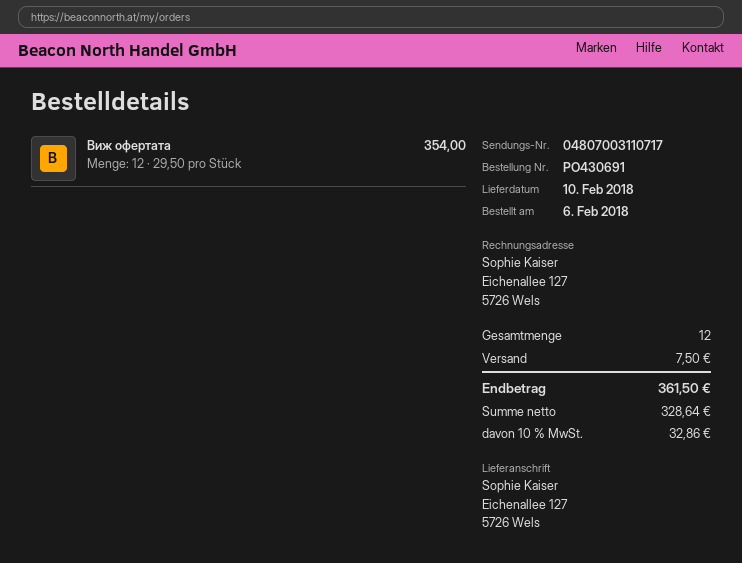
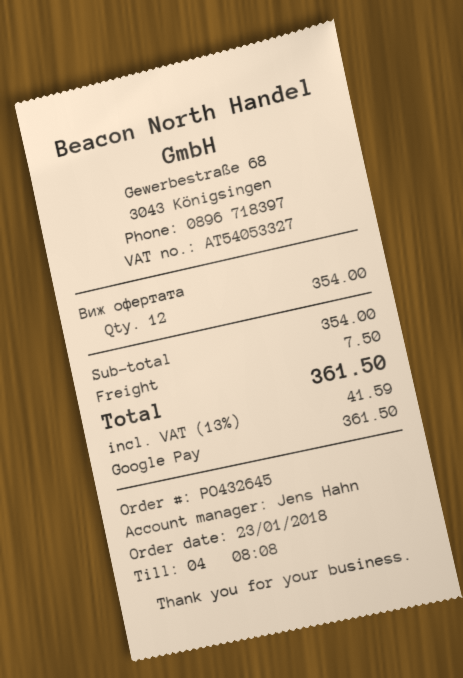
order number: PO430691 -> PO432645
order date: 2018-02-06 -> 2018-01-23
tax: 10% = 32.86 -> 13% = 41.59

